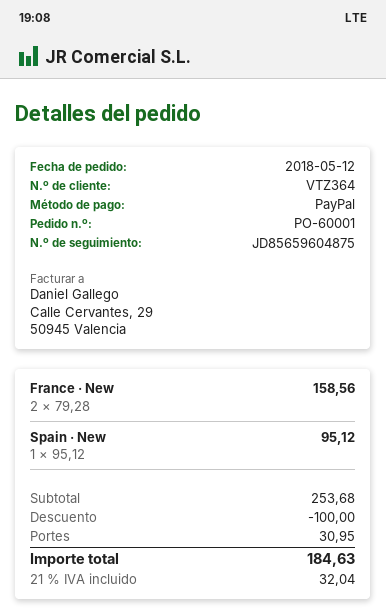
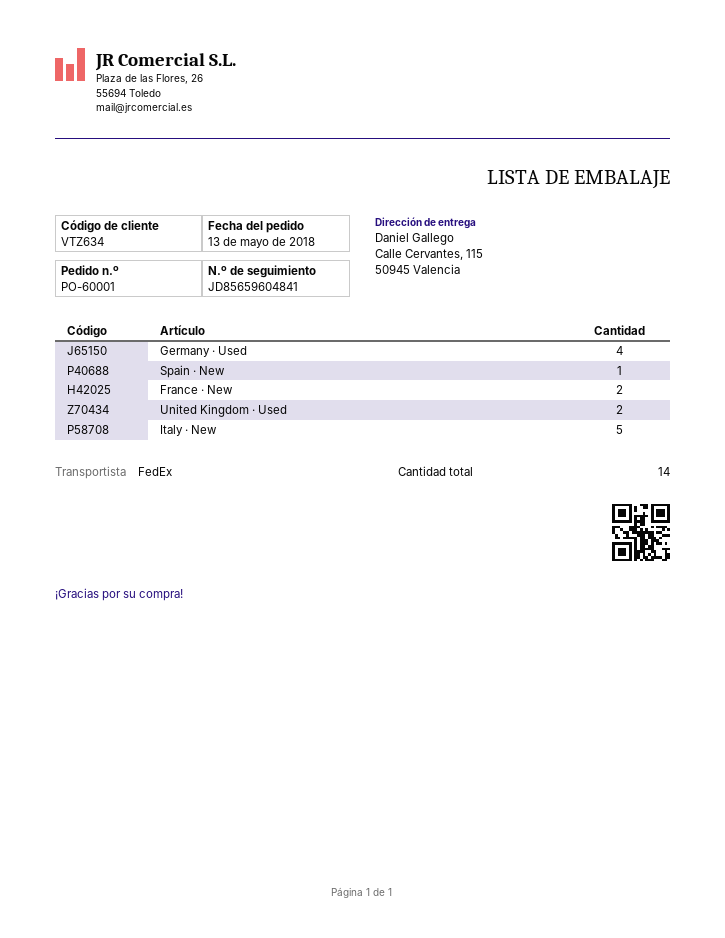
order date: 2018-05-12 -> 2018-05-13
customer number: VTZ364 -> VTZ634
tracking number: JD85659604875 -> JD85659604841
Germany · Used: none -> 4
United Kingdom · Used: none -> 2
Italy · New: none -> 5

